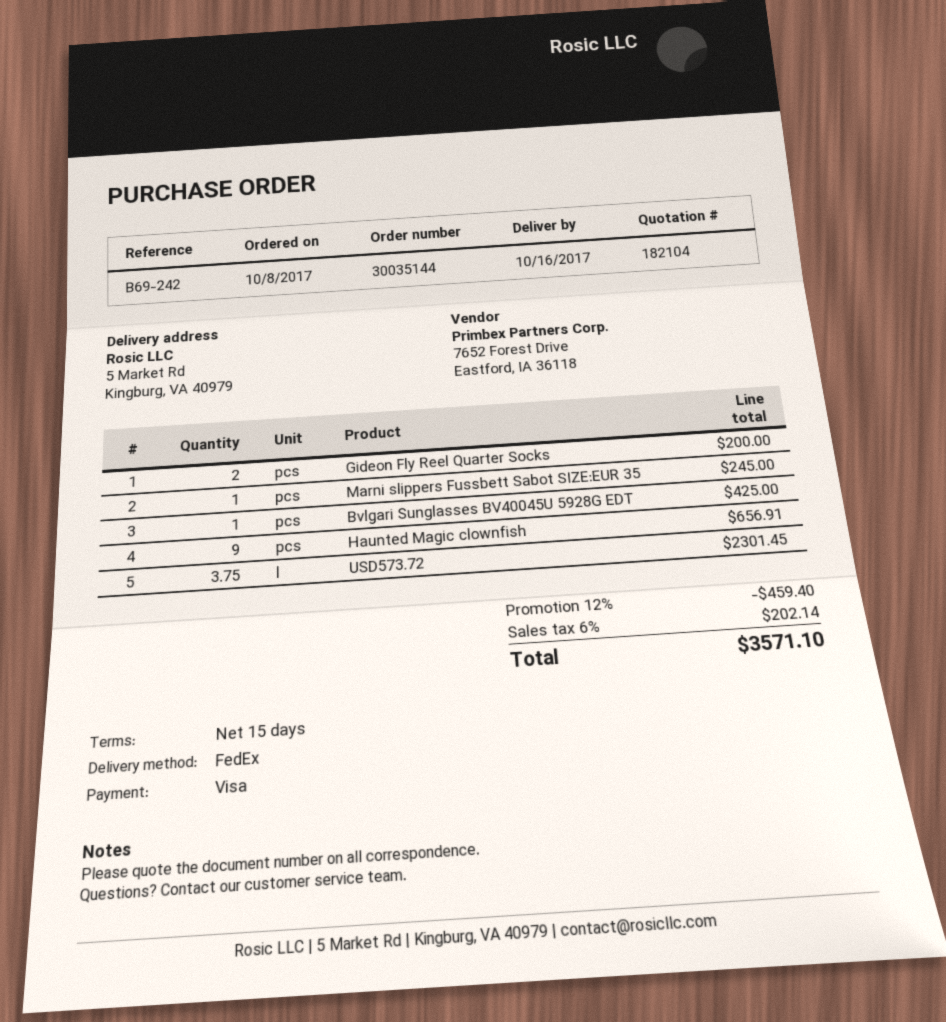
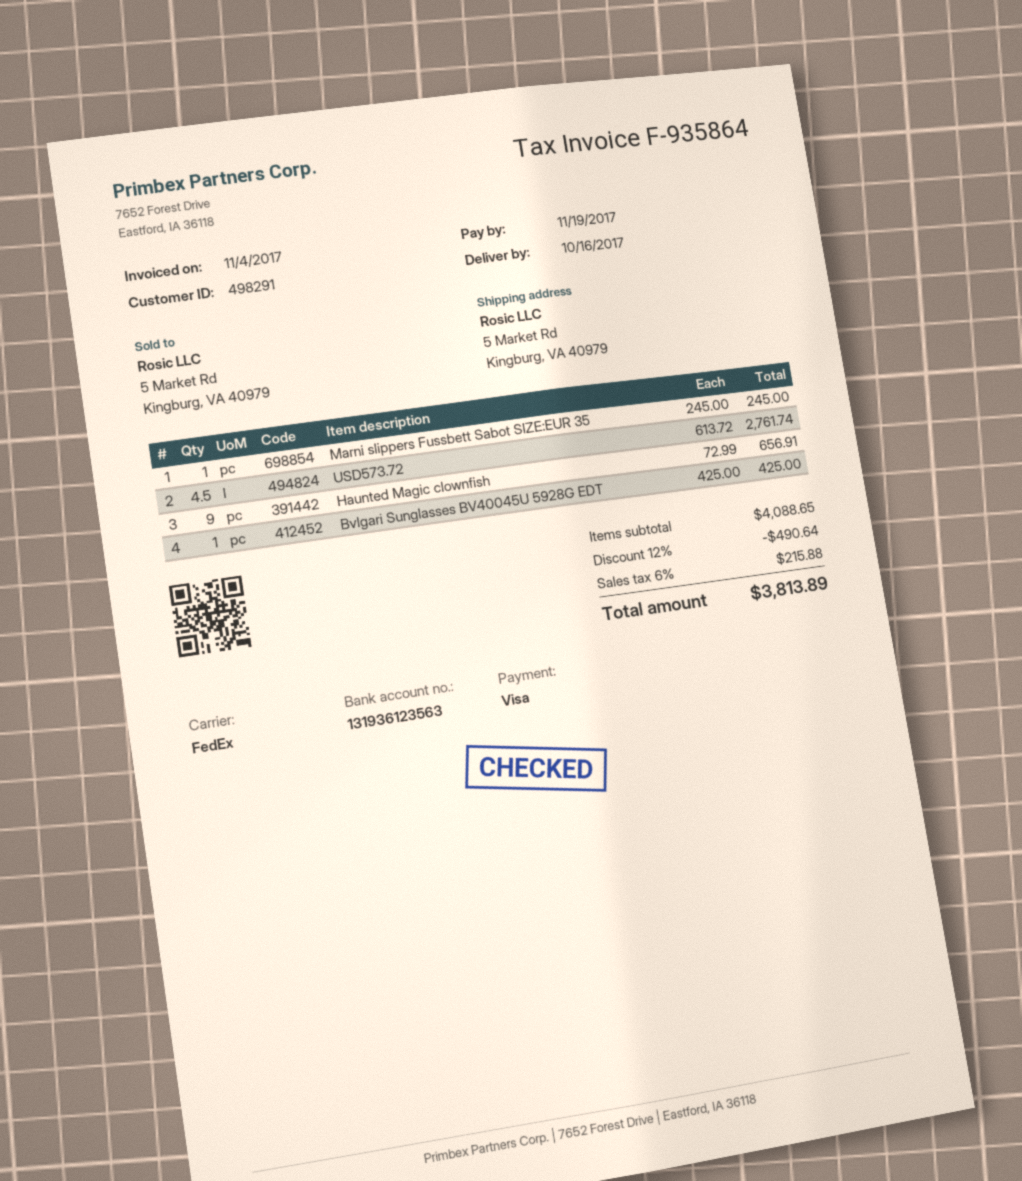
Gideon Fly Reel Quarter Socks: 2 for 200.00 -> none
USD573.72: 3.75 for 2301.45 -> 4.5 for 2761.74
discount: 12% = 459.40 -> 12% = 490.64
tax: 6% = 202.14 -> 6% = 215.88
total: 3571.10 -> 3813.89

